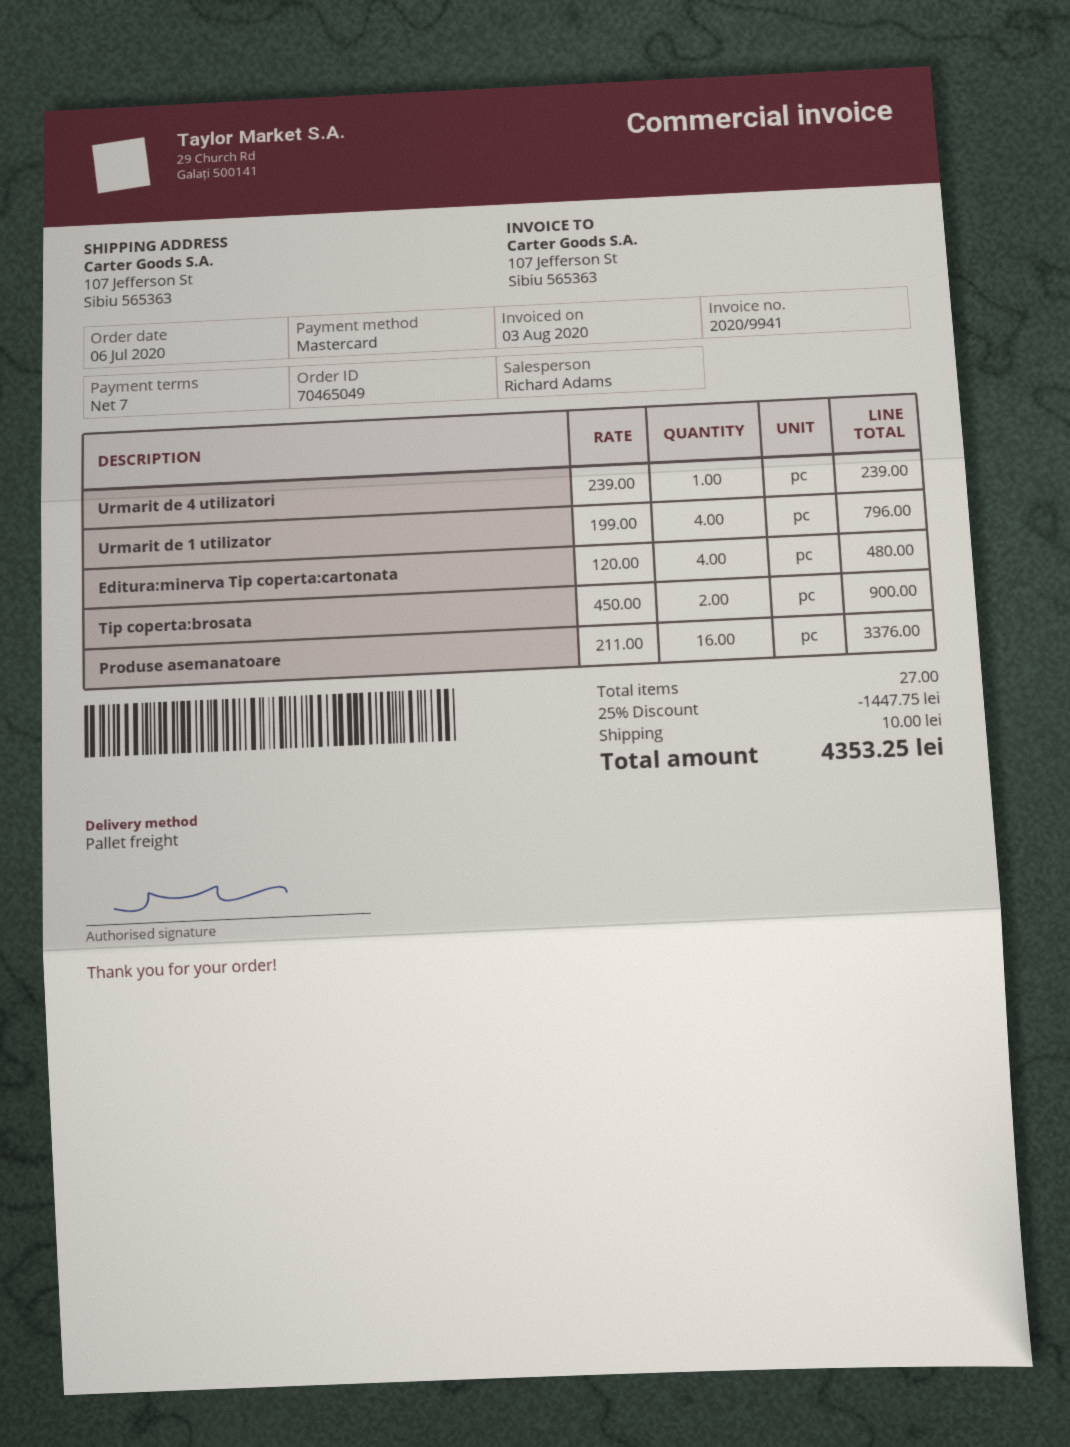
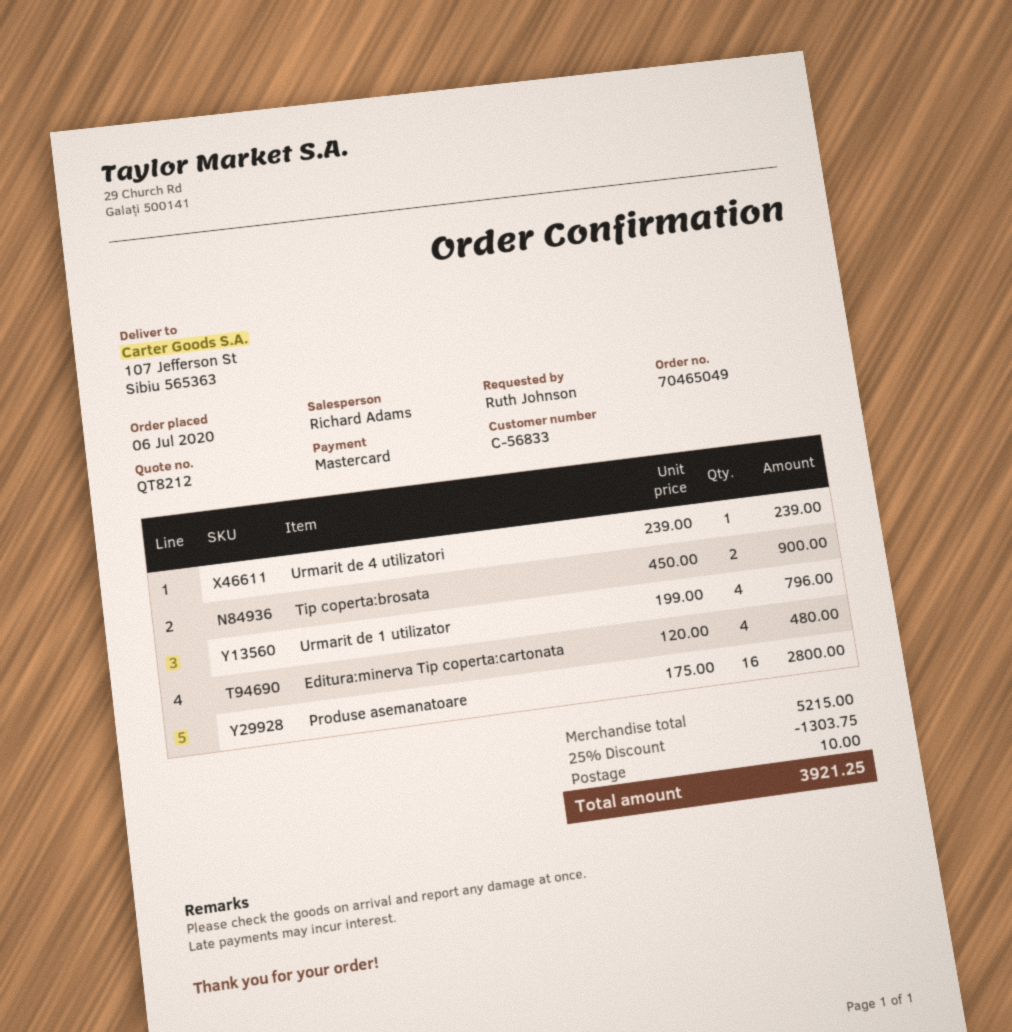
Produse asemanatoare: 16 x 211.00 = 3376.00 -> 16 x 175.00 = 2800.00
discount: 25% = 1447.75 -> 25% = 1303.75
total: 4353.25 -> 3921.25

